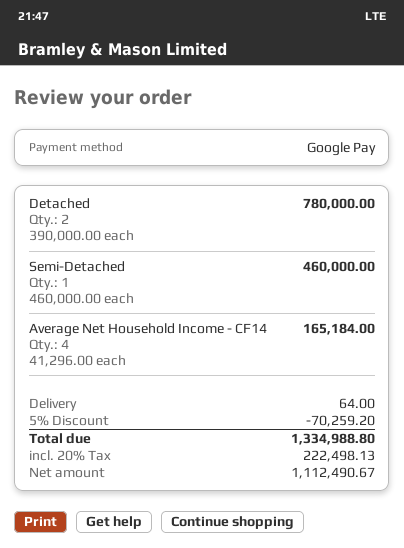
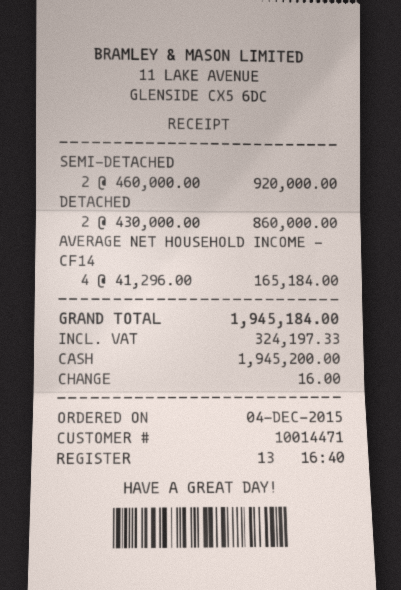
payment method: Google Pay -> cash
Detached: 2 x 390000.00 = 780000.00 -> 2 x 430000.00 = 860000.00
Semi-Detached: 1 x 460000.00 = 460000.00 -> 2 x 460000.00 = 920000.00
discount: 5% = 70259.20 -> none
shipping: 64.00 -> none
tax: 222498.13 -> 324197.33
total: 1334988.80 -> 1945184.00

